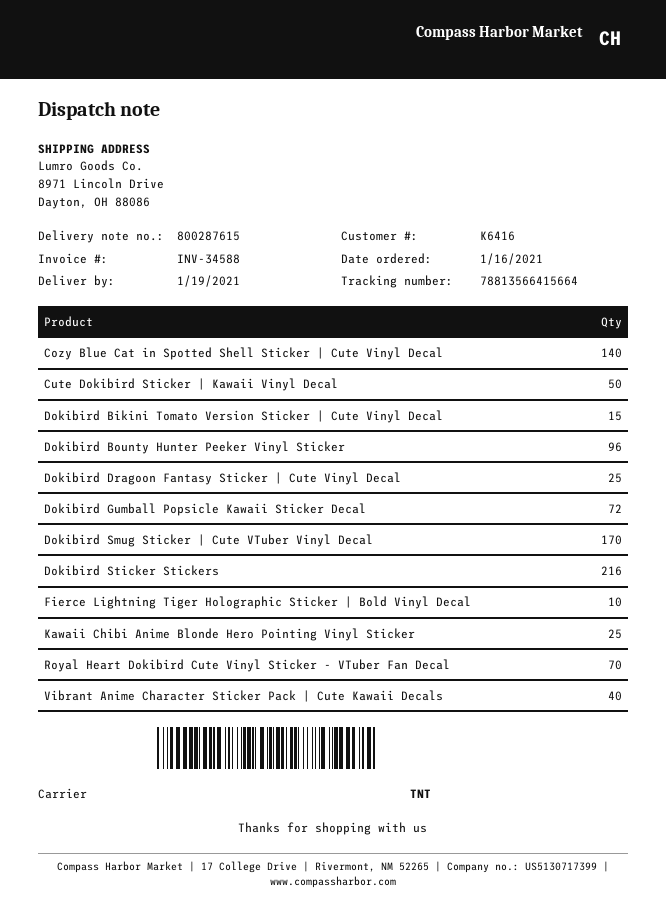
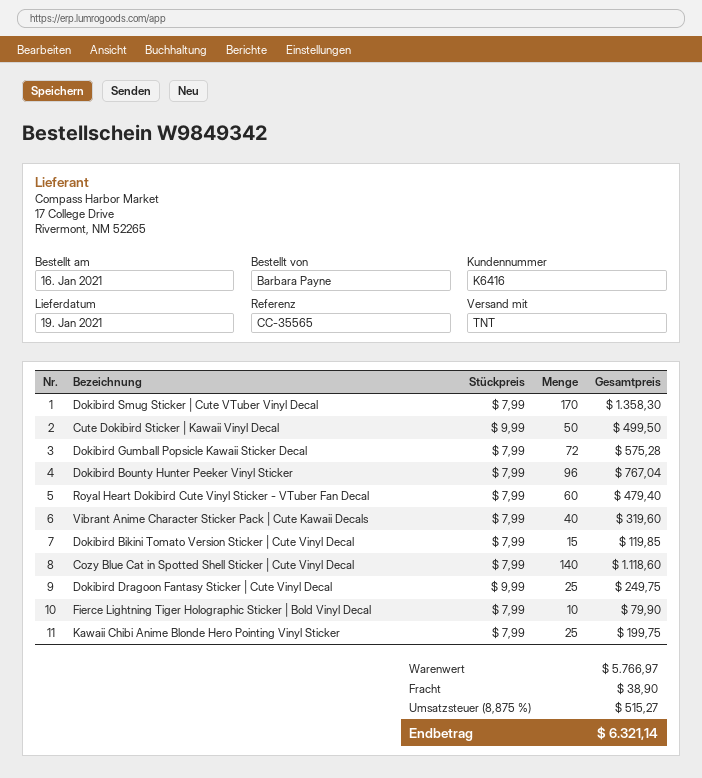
Dokibird Sticker Stickers: 216 -> none
Royal Heart Dokibird Cute Vinyl Sticker - VTuber Fan Decal: 70 -> 60

